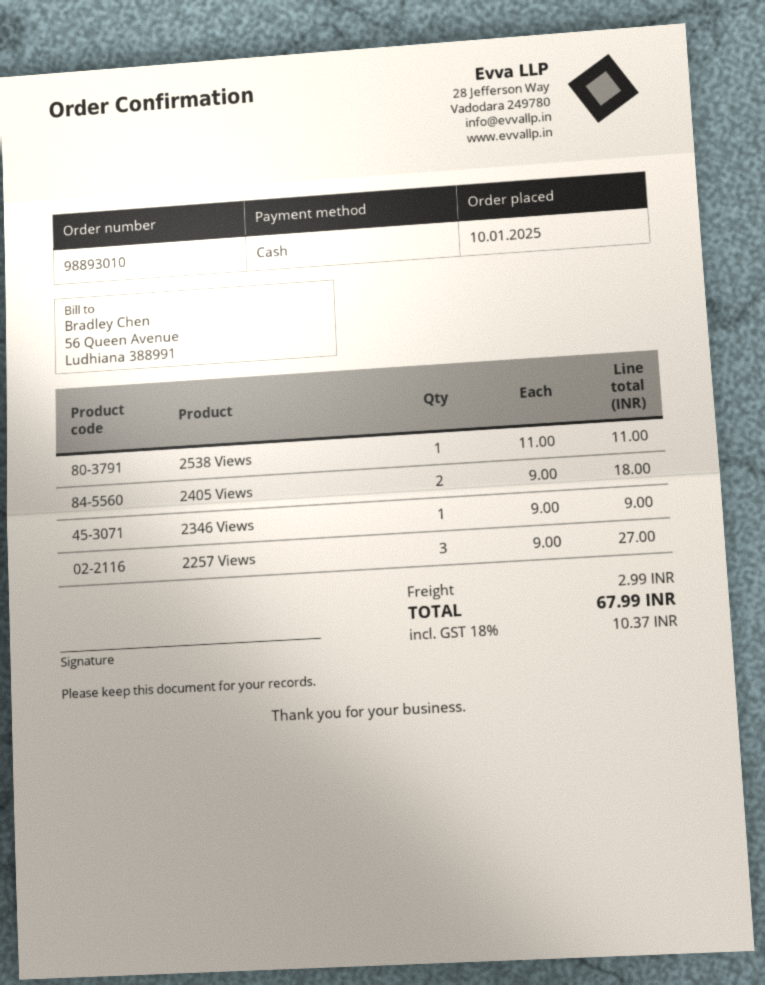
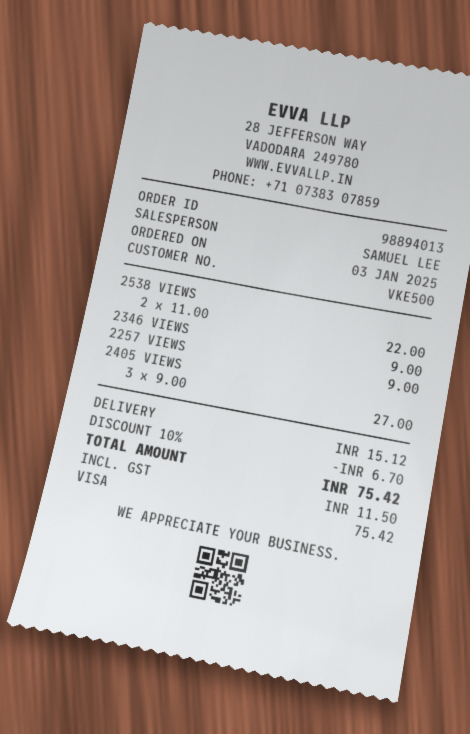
order number: 98893010 -> 98894013
order date: 2025-01-10 -> 2025-01-03
payment method: cash -> Visa
2538 Views: 1 x 11.00 = 11.00 -> 2 x 11.00 = 22.00
2405 Views: 2 x 9.00 = 18.00 -> 3 x 9.00 = 27.00
2257 Views: 3 x 9.00 = 27.00 -> 1 x 9.00 = 9.00
discount: none -> 10% = 6.70
shipping: 2.99 -> 15.12
tax: 10.37 -> 11.50
total: 67.99 -> 75.42

